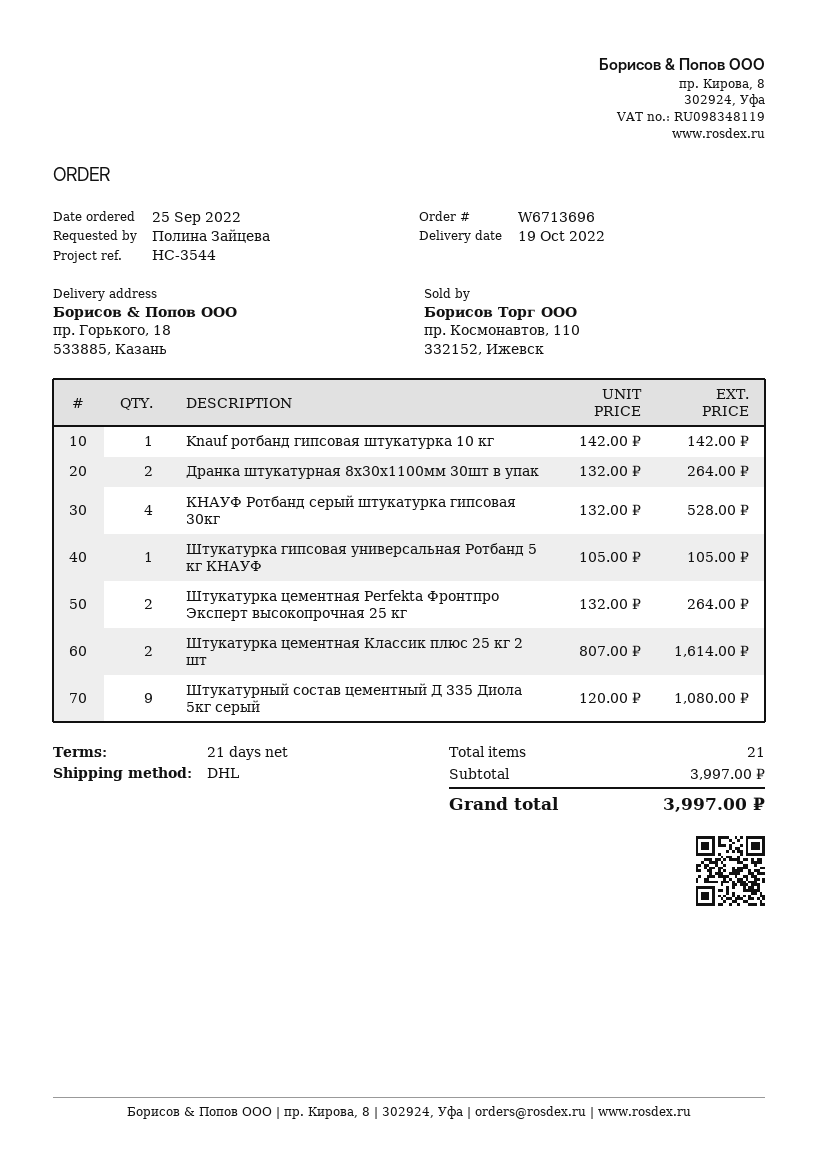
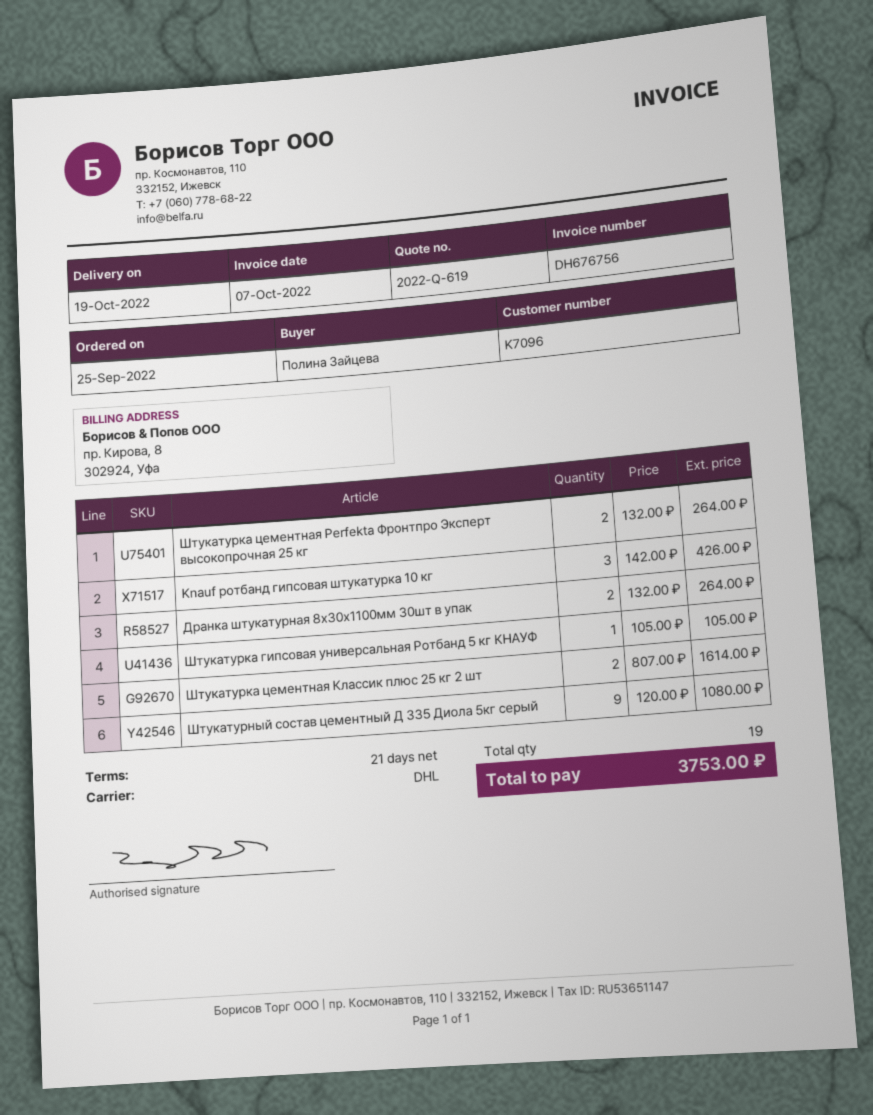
Knauf ротбанд гипсовая штукатурка 10 кг: 1 x 142.00 = 142.00 -> 3 x 142.00 = 426.00
КНАУФ Ротбанд серый штукатурка гипсовая 30кг: 4 x 132.00 = 528.00 -> none
total quantity: 21 -> 19
total: 3997.00 -> 3753.00

